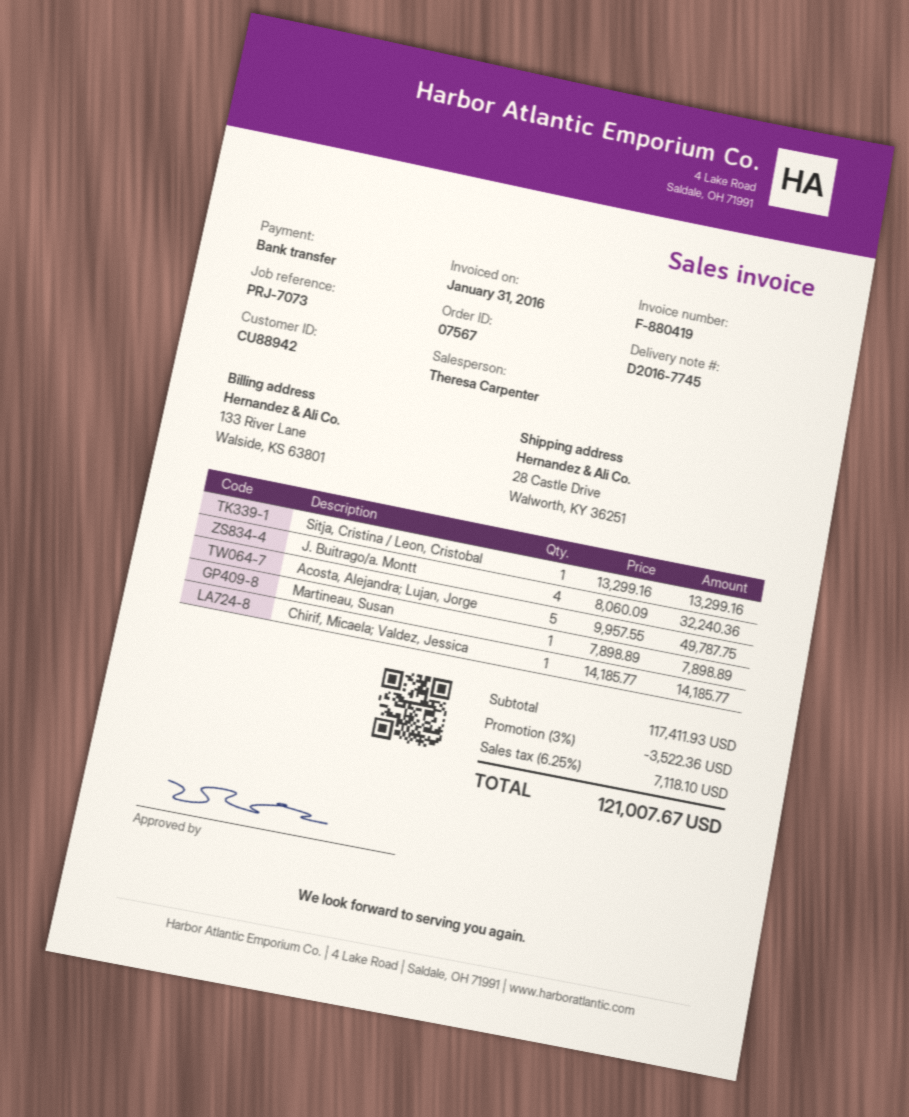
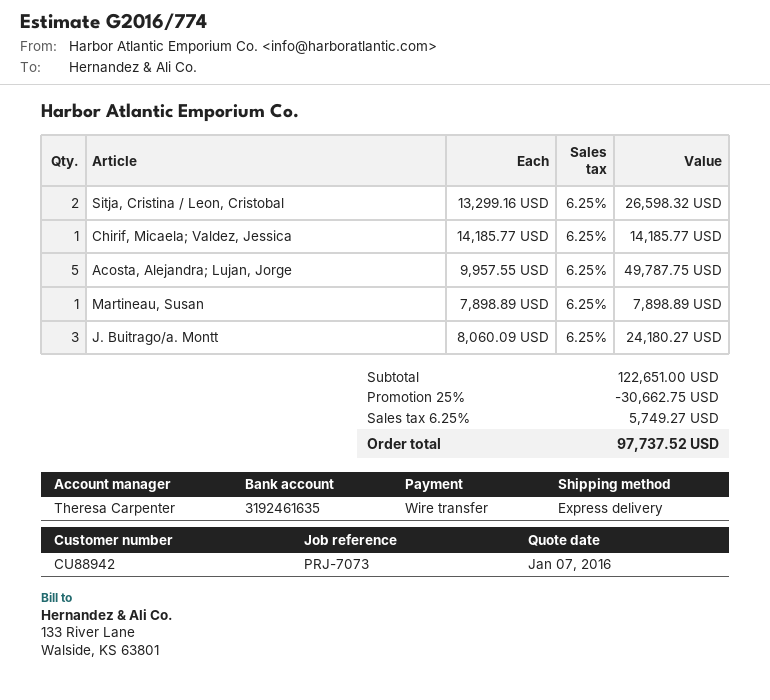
Sitja, Cristina / Leon, Cristobal: 1 x 13299.16 = 13299.16 -> 2 x 13299.16 = 26598.32
J. Buitrago/a. Montt: 4 x 8060.09 = 32240.36 -> 3 x 8060.09 = 24180.27
subtotal: 117411.93 -> 122651.00
discount: 3% = 3522.36 -> 25% = 30662.75
tax: 6.25% = 7118.10 -> 6.25% = 5749.27
total: 121007.67 -> 97737.52

